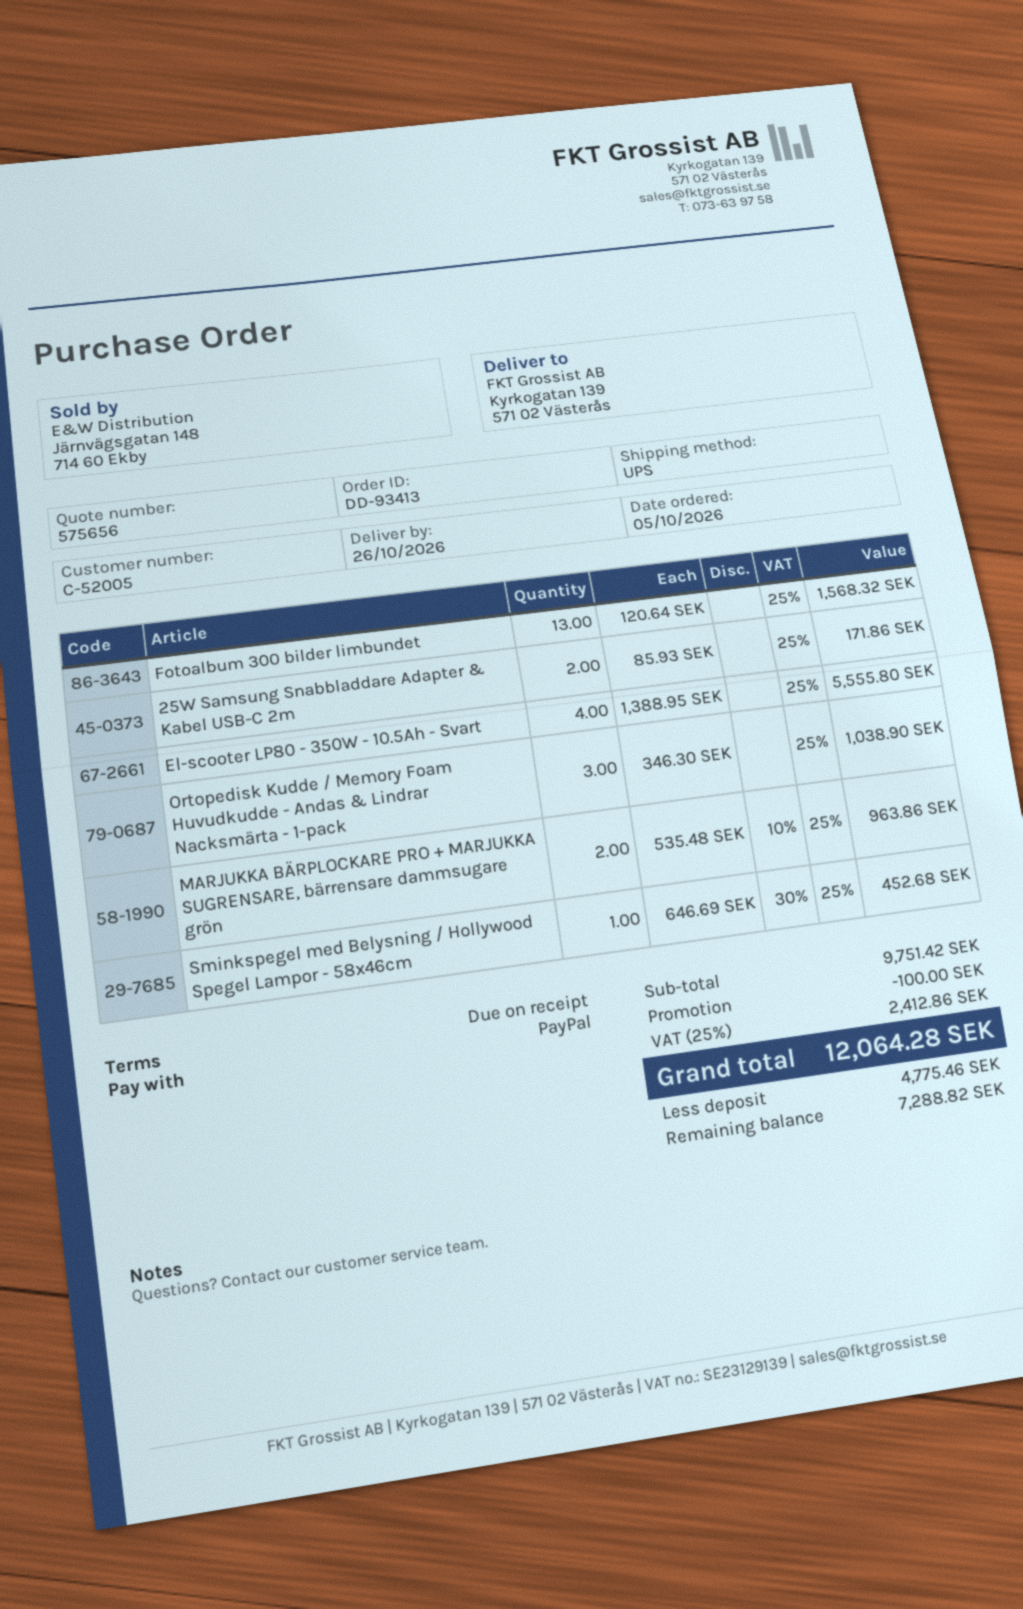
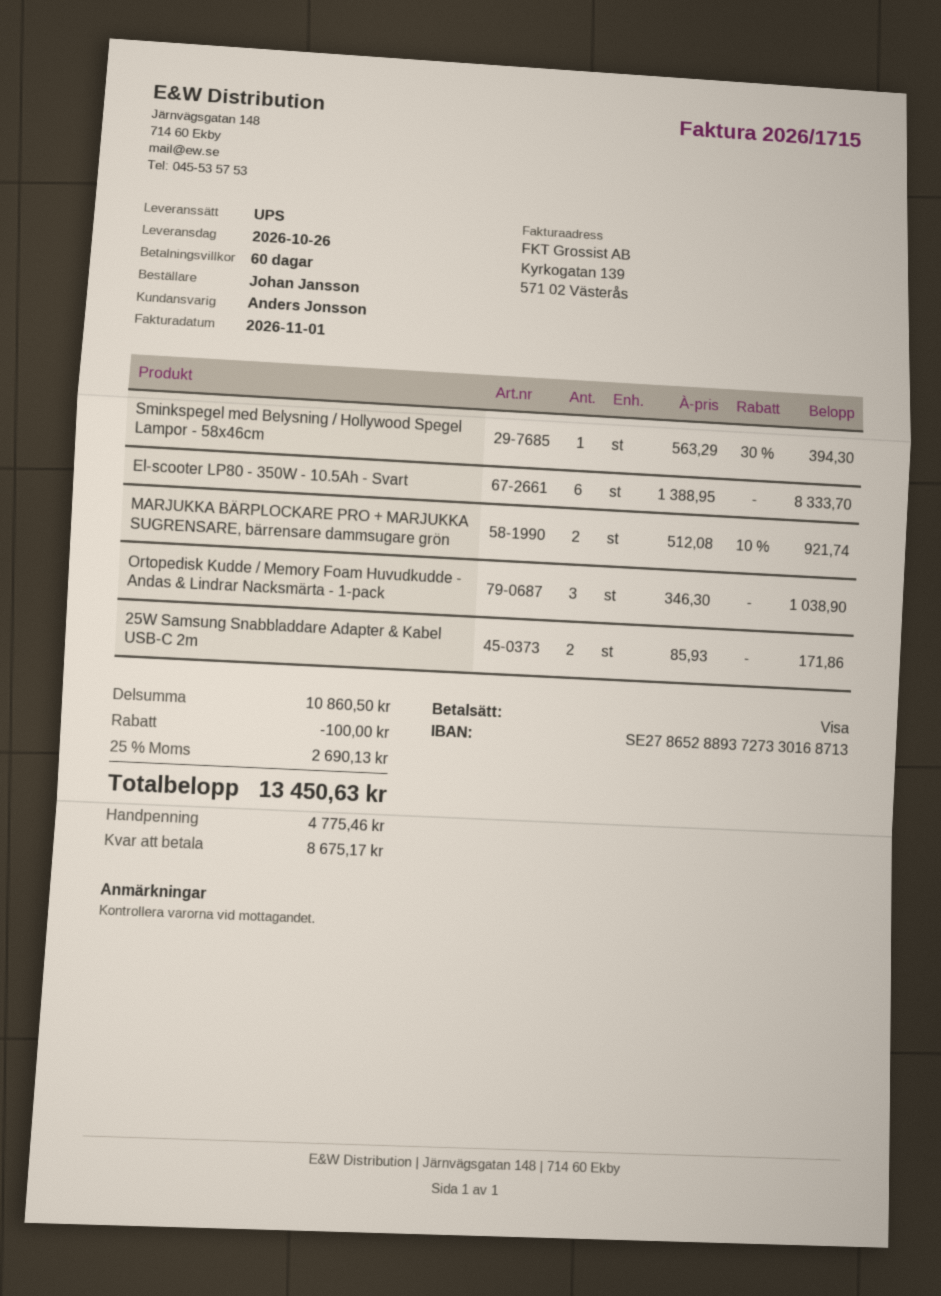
payment terms: on receipt -> 60 days
payment method: PayPal -> Visa
Fotoalbum 300 bilder limbundet: 13 x 120.64 = 1568.32 -> none
El-scooter LP80 - 350W - 10.5Ah - Svart: 4 x 1388.95 = 5555.80 -> 6 x 1388.95 = 8333.70
MARJUKKA BÄRPLOCKARE PRO + MARJUKKA SUGRENSARE, bärrensare dammsugare grön: 2 x 535.48 - 10% = 963.86 -> 2 x 512.08 - 10% = 921.74
Sminkspegel med Belysning / Hollywood Spegel Lampor - 58x46cm: 1 x 646.69 - 30% = 452.68 -> 1 x 563.29 - 30% = 394.30
subtotal: 9751.42 -> 10860.50
tax: 25% = 2412.86 -> 25% = 2690.13
total: 12064.28 -> 13450.63
balance: 7288.82 -> 8675.17

